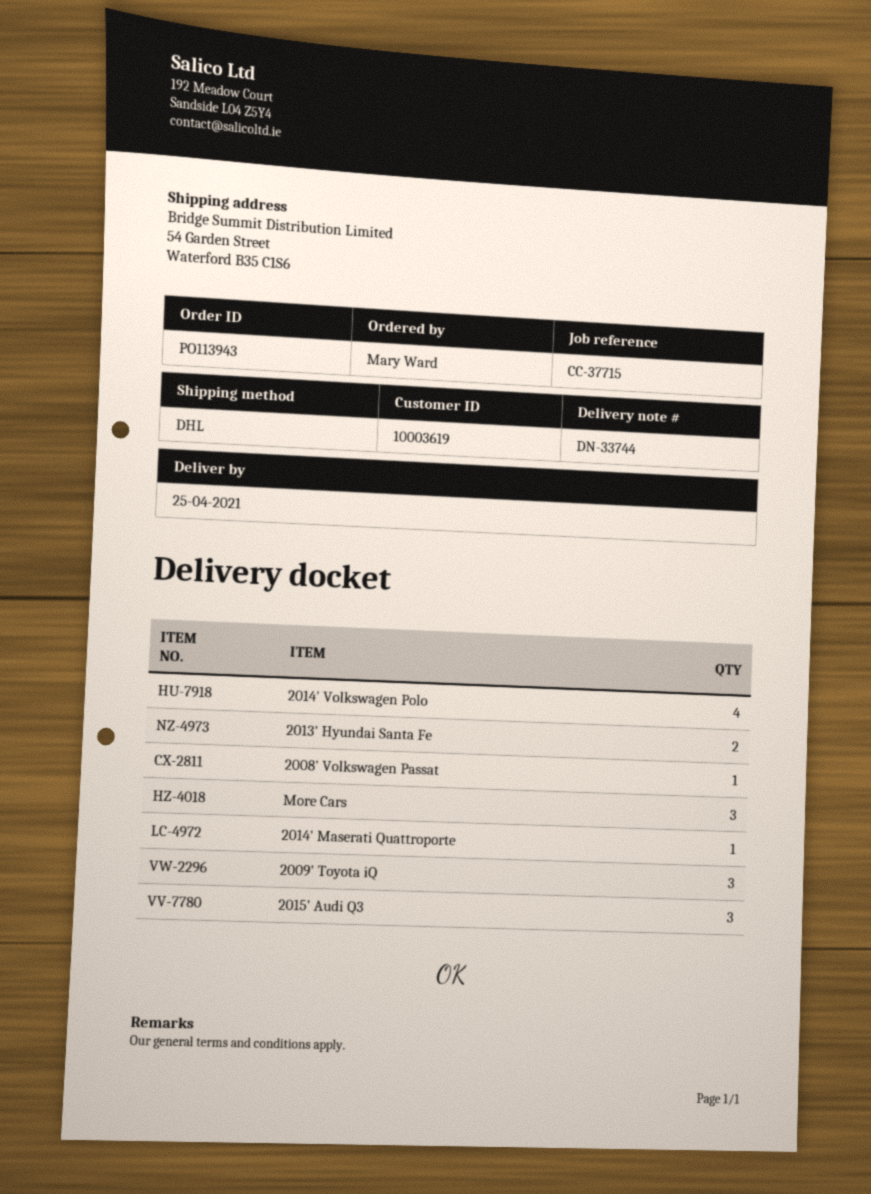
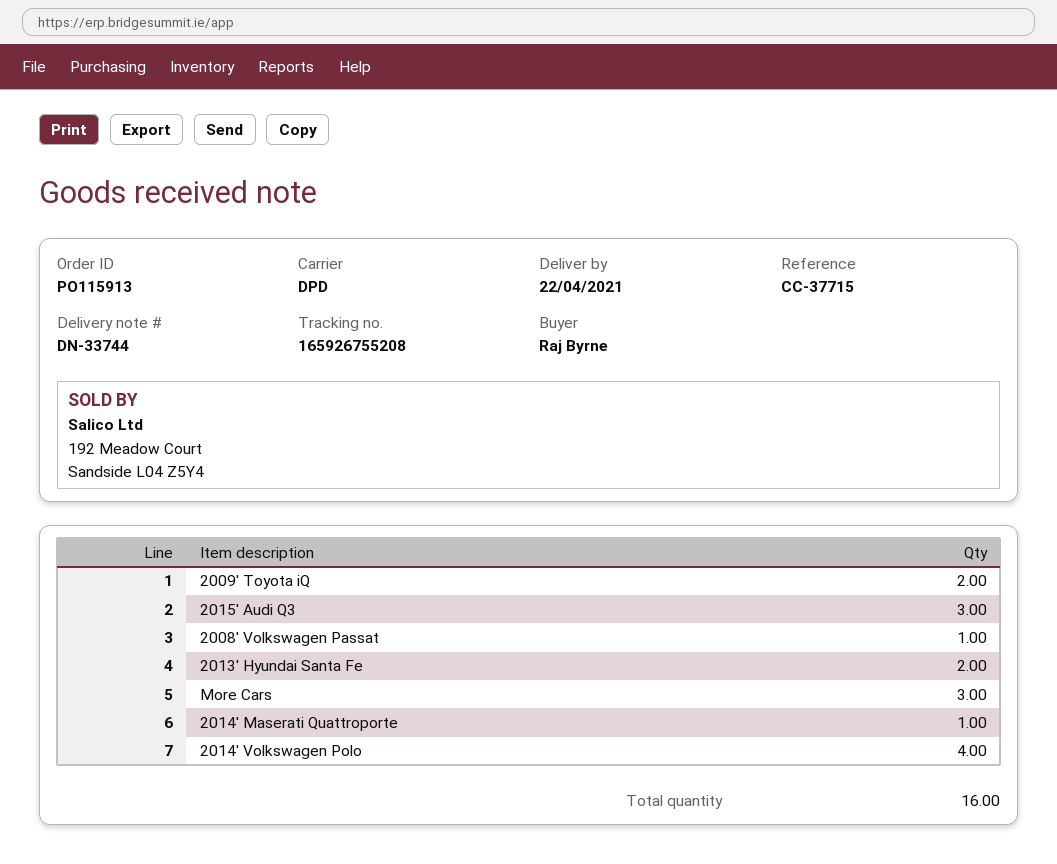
order number: PO113943 -> PO115913
delivery date: 2021-04-25 -> 2021-04-22
ordered by: Mary Ward -> Raj Byrne
shipping method: DHL -> DPD
2009' Toyota iQ: 3 -> 2

